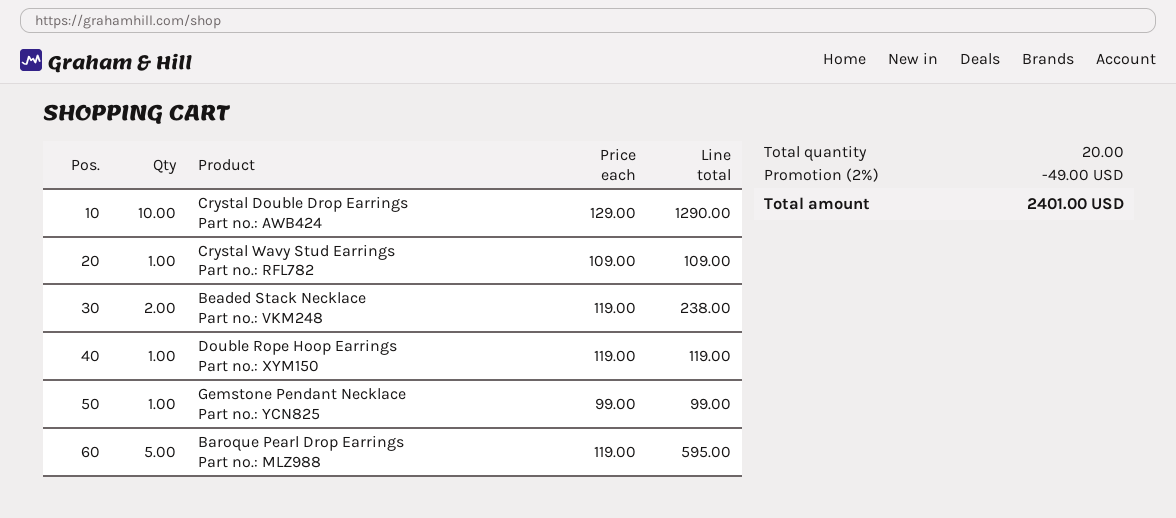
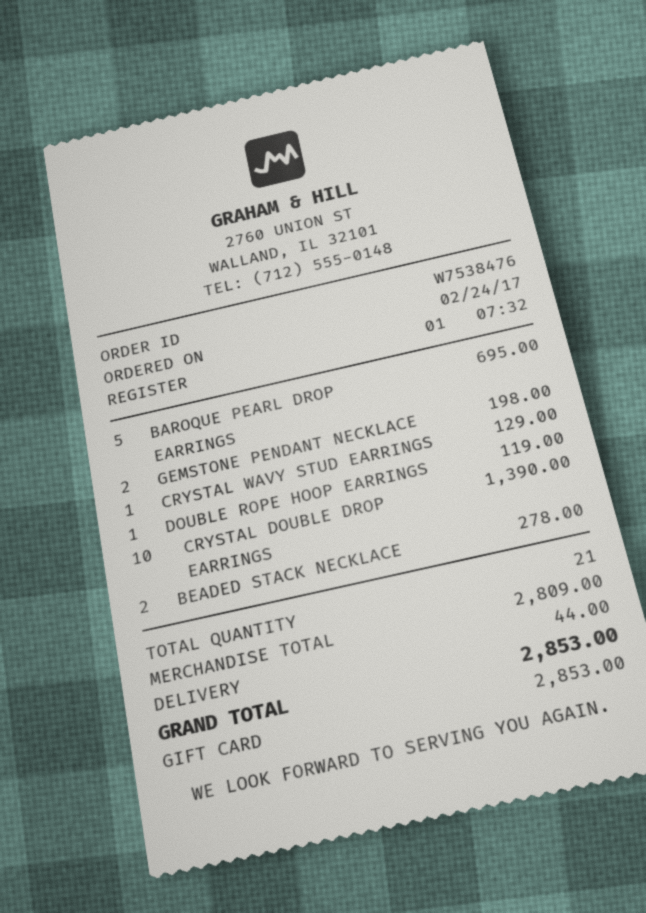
Crystal Double Drop Earrings: 10 for 1290.00 -> 10 for 1390.00
Crystal Wavy Stud Earrings: 1 for 109.00 -> 1 for 129.00
Beaded Stack Necklace: 2 for 238.00 -> 2 for 278.00
Gemstone Pendant Necklace: 1 for 99.00 -> 2 for 198.00
Baroque Pearl Drop Earrings: 5 for 595.00 -> 5 for 695.00
total quantity: 20 -> 21
discount: 2% = 49.00 -> none
shipping: none -> 44.00
total: 2401.00 -> 2853.00

